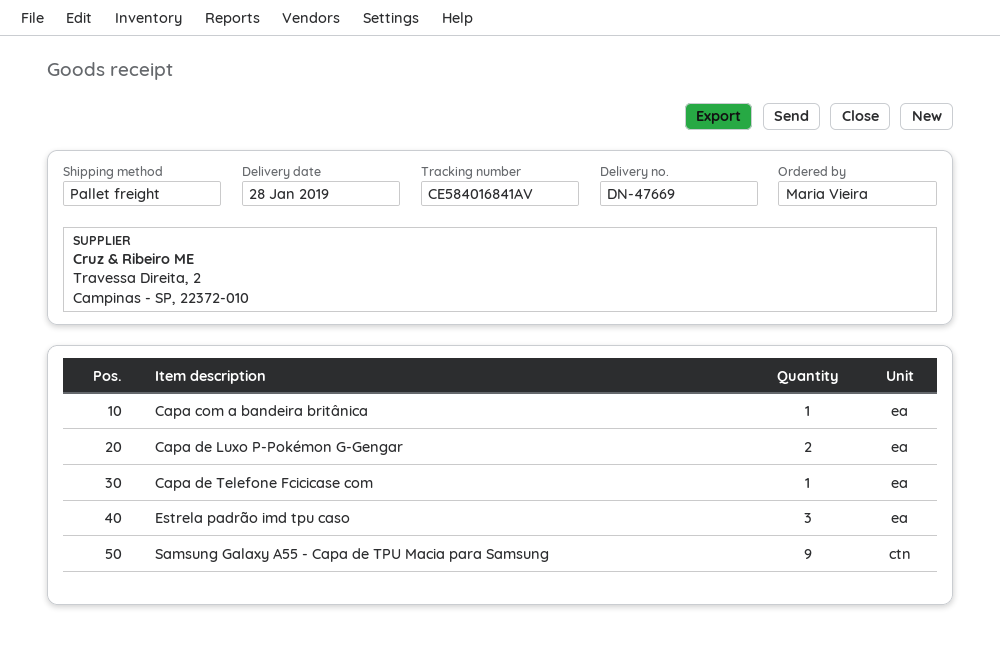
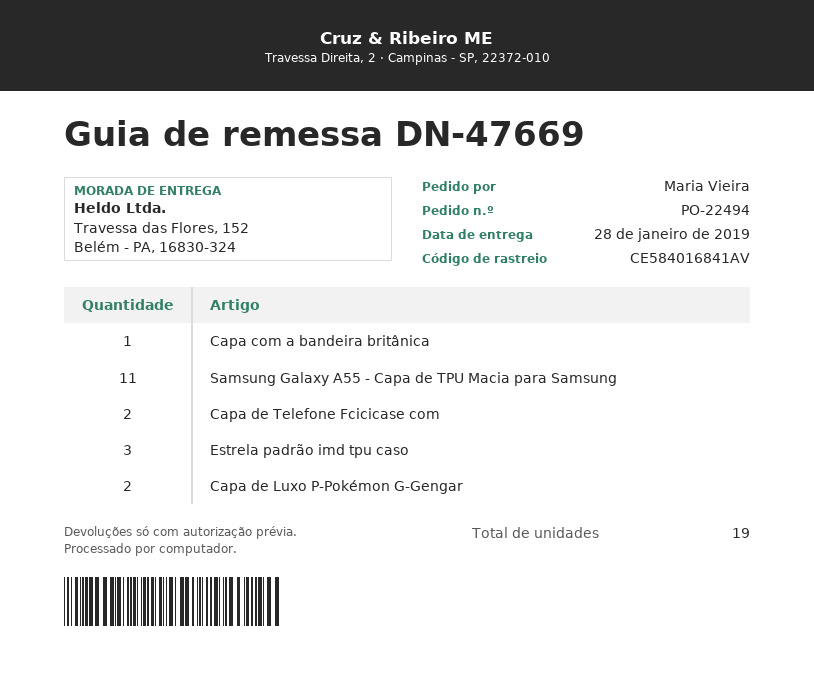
Capa de Telefone Fcicicase com: 1 -> 2
Samsung Galaxy A55 - Capa de TPU Macia para Samsung: 9 -> 11

